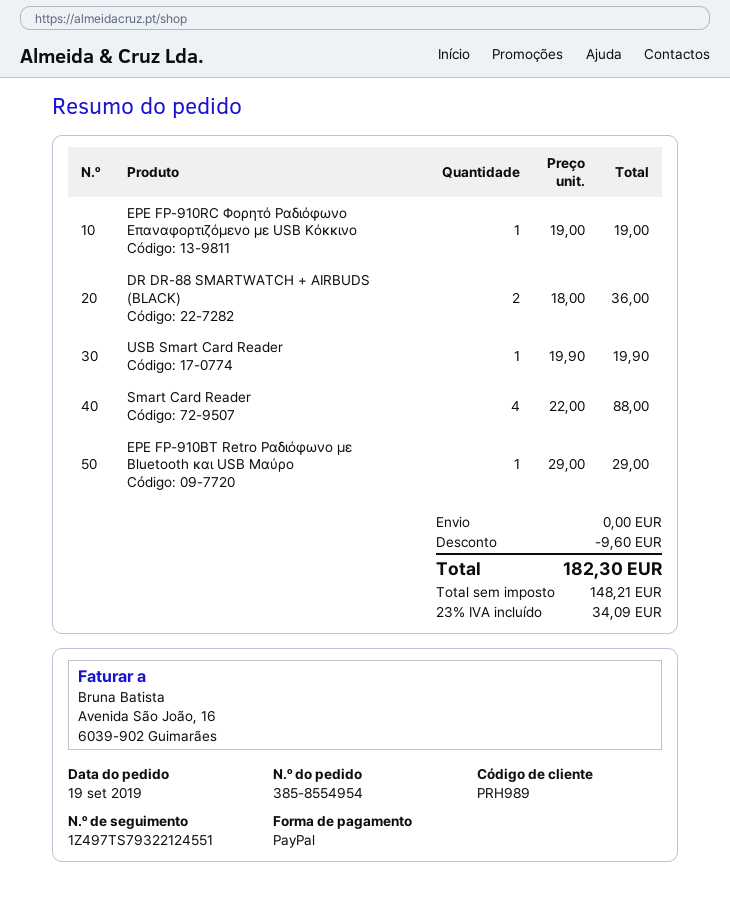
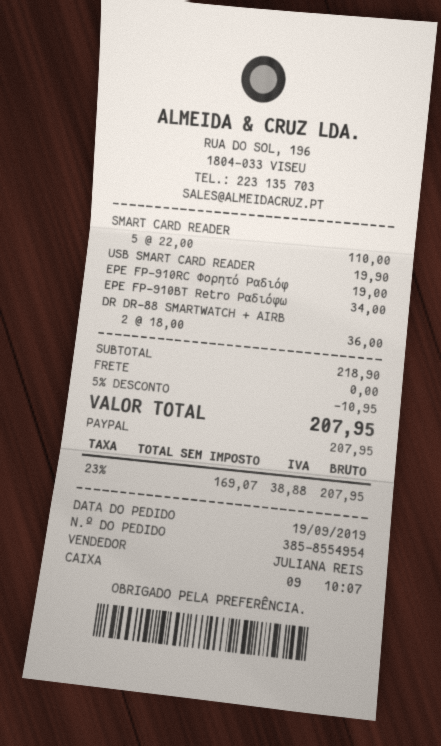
Smart Card Reader: 4 x 22.00 = 88.00 -> 5 x 22.00 = 110.00
EPE FP-910BT Retro Ραδιόφωνο με Bluetooth και USB Μαύρο: 1 x 29.00 = 29.00 -> 1 x 34.00 = 34.00
discount: 9.60 -> 10.95
net: 148.21 -> 169.07
tax: 23% = 34.09 -> 23% = 38.88
total: 182.30 -> 207.95

